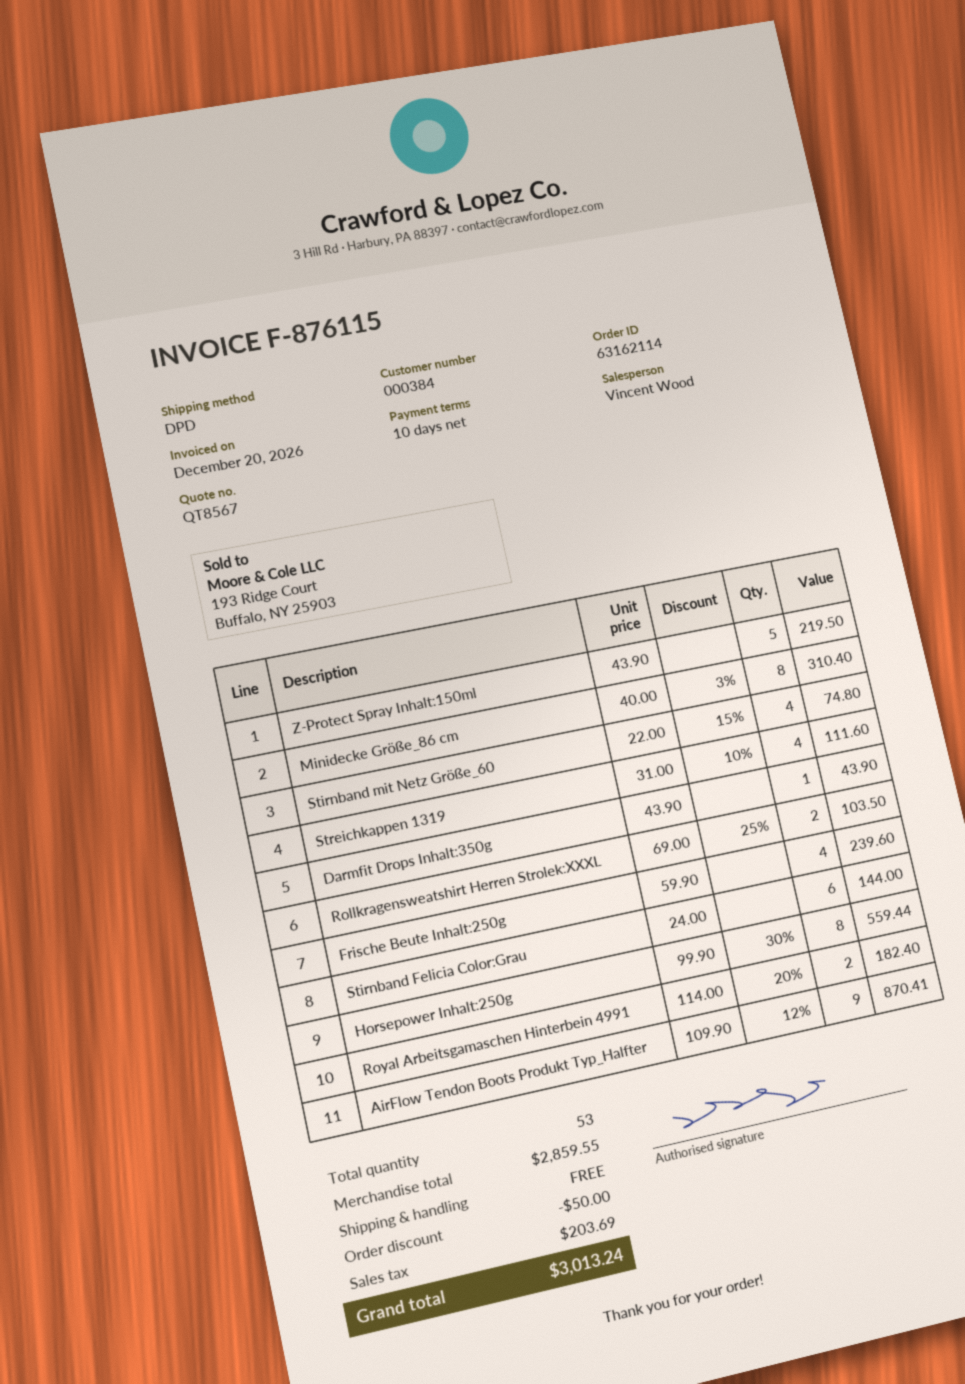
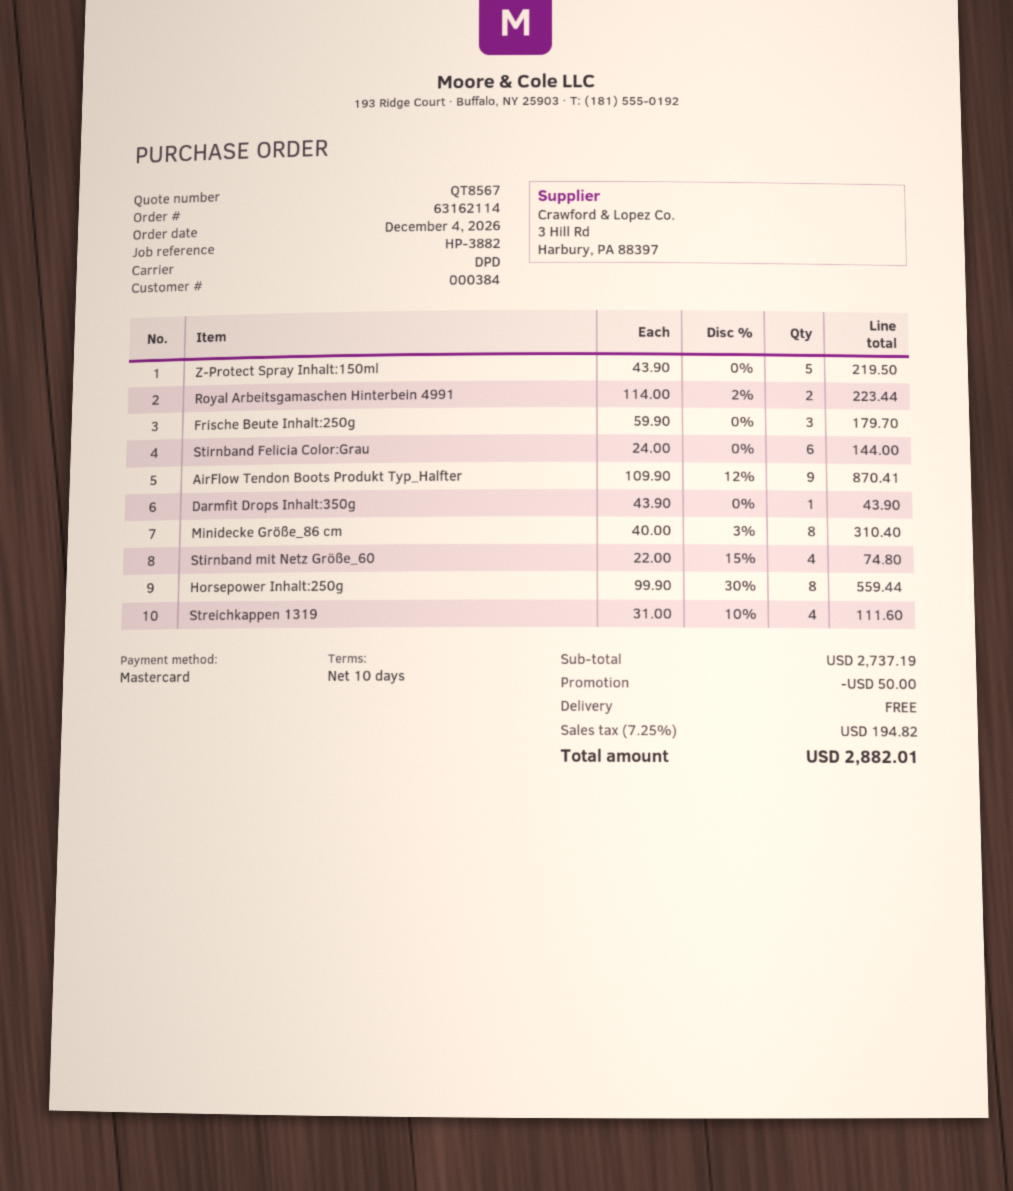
Rollkragensweatshirt Herren Strolek:XXXL: 2 x 69.00 - 25% = 103.50 -> none
Frische Beute Inhalt:250g: 4 x 59.90 = 239.60 -> 3 x 59.90 = 179.70
Royal Arbeitsgamaschen Hinterbein 4991: 2 x 114.00 - 20% = 182.40 -> 2 x 114.00 - 2% = 223.44
subtotal: 2859.55 -> 2737.19
tax: 203.69 -> 194.82
total: 3013.24 -> 2882.01

